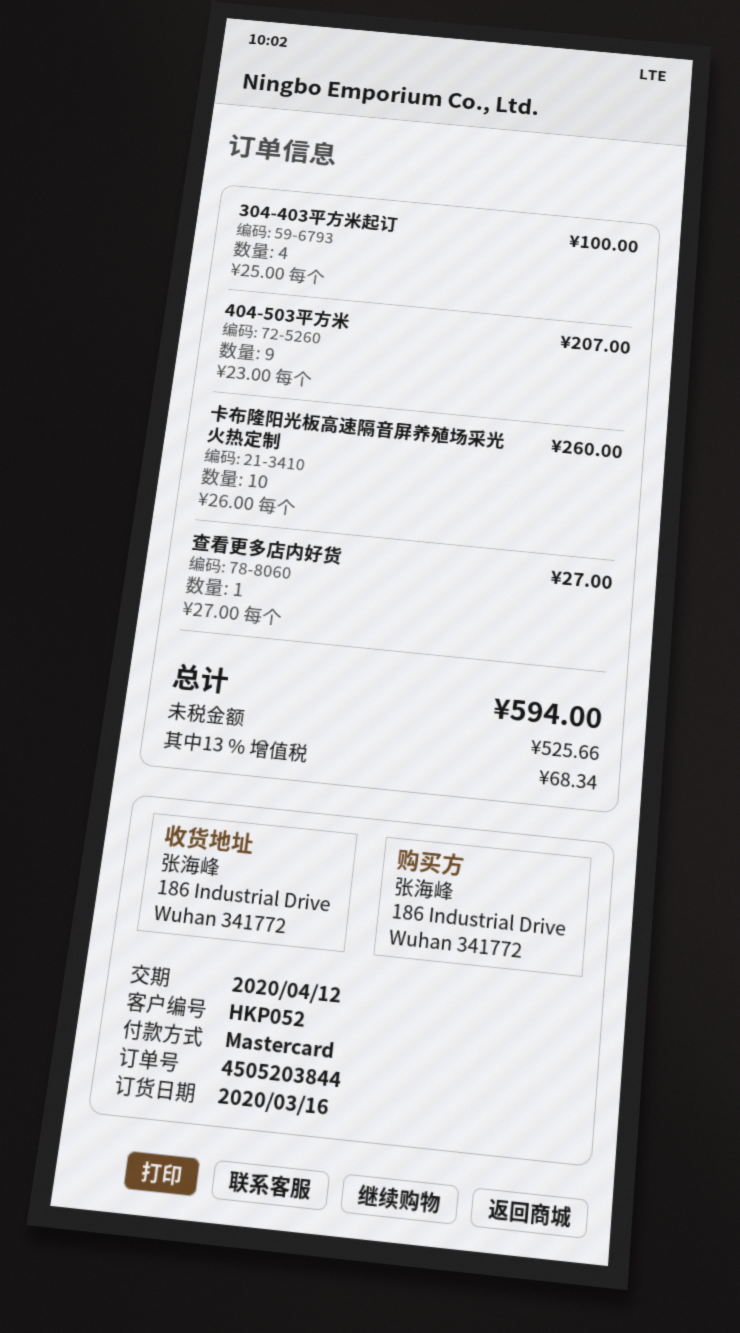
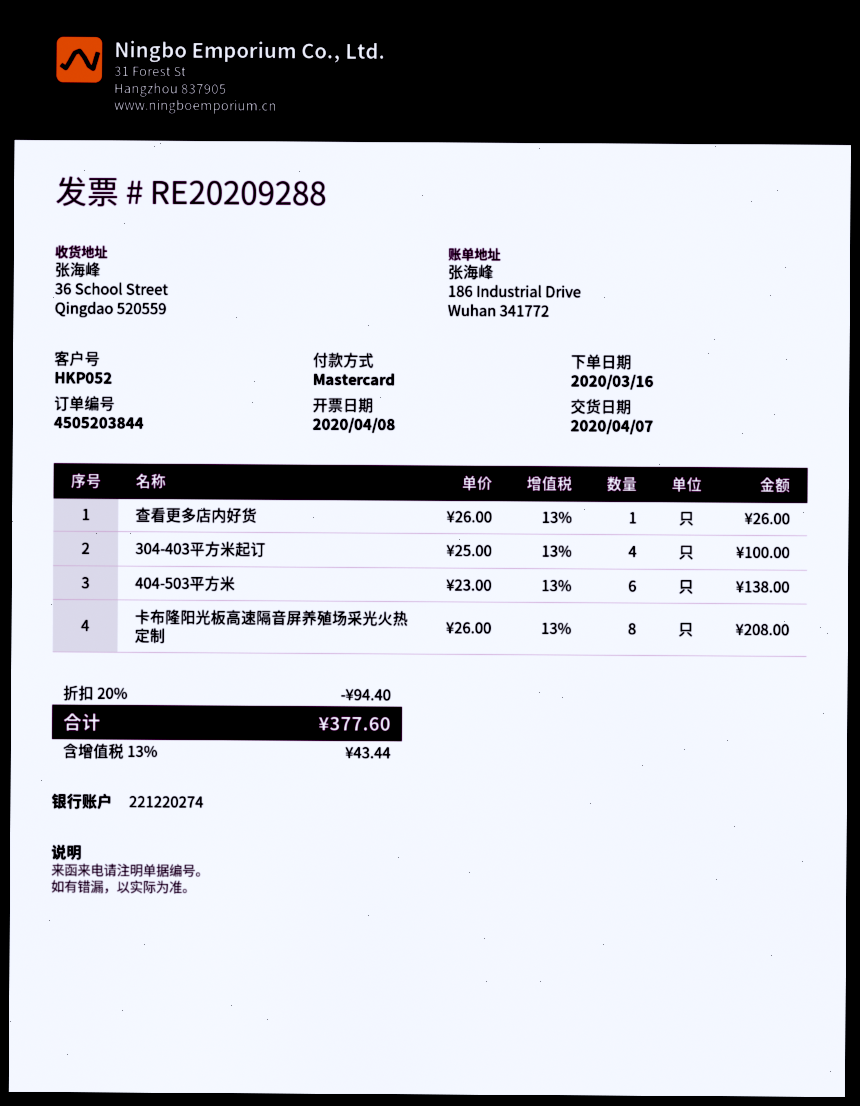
delivery date: 2020-04-12 -> 2020-04-07
ship to: 186 Industrial Drive, Wuhan 341772 -> 36 School Street, Qingdao 520559
404-503平方米: 9 x 23.00 = 207.00 -> 6 x 23.00 = 138.00
卡布隆阳光板高速隔音屏养殖场采光火热定制: 10 x 26.00 = 260.00 -> 8 x 26.00 = 208.00
查看更多店内好货: 1 x 27.00 = 27.00 -> 1 x 26.00 = 26.00
discount: none -> 20% = 94.40
tax: 13% = 68.34 -> 13% = 43.44
total: 594.00 -> 377.60

